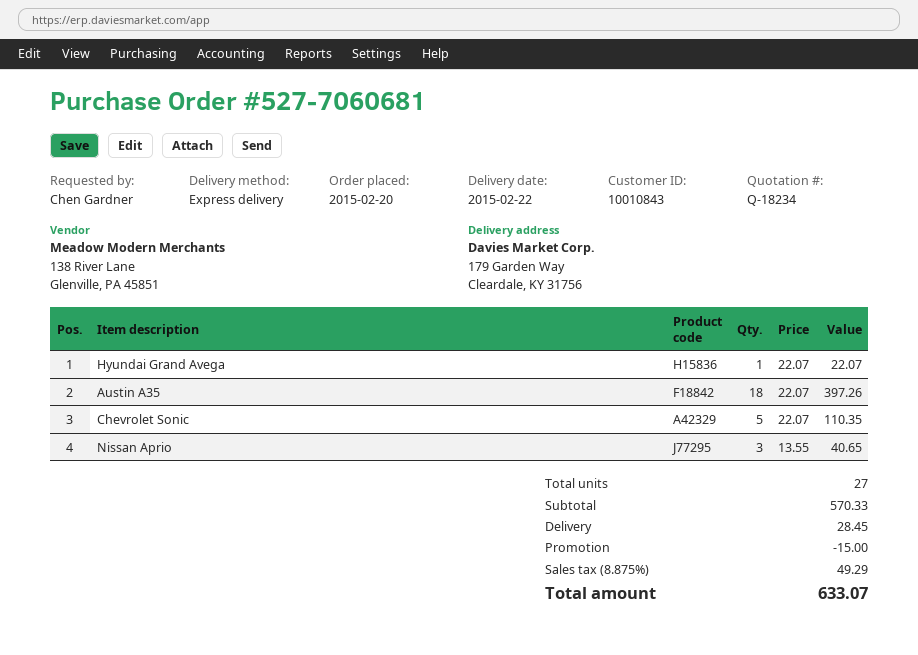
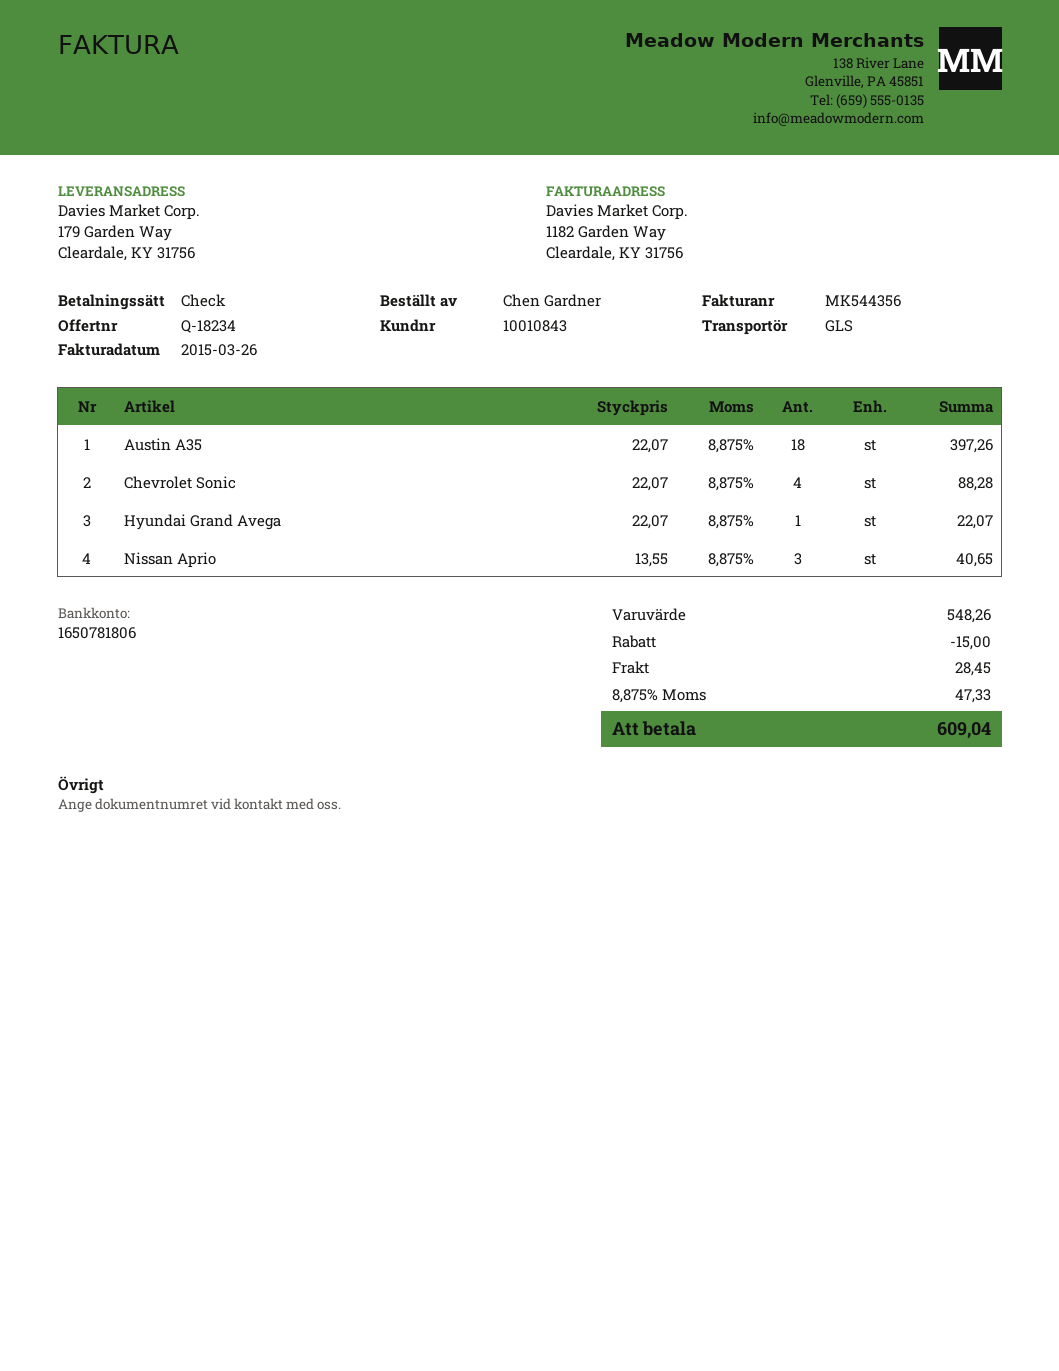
shipping method: express -> GLS
Chevrolet Sonic: 5 x 22.07 = 110.35 -> 4 x 22.07 = 88.28
subtotal: 570.33 -> 548.26
tax: 8.875% = 49.29 -> 8.875% = 47.33
total: 633.07 -> 609.04

